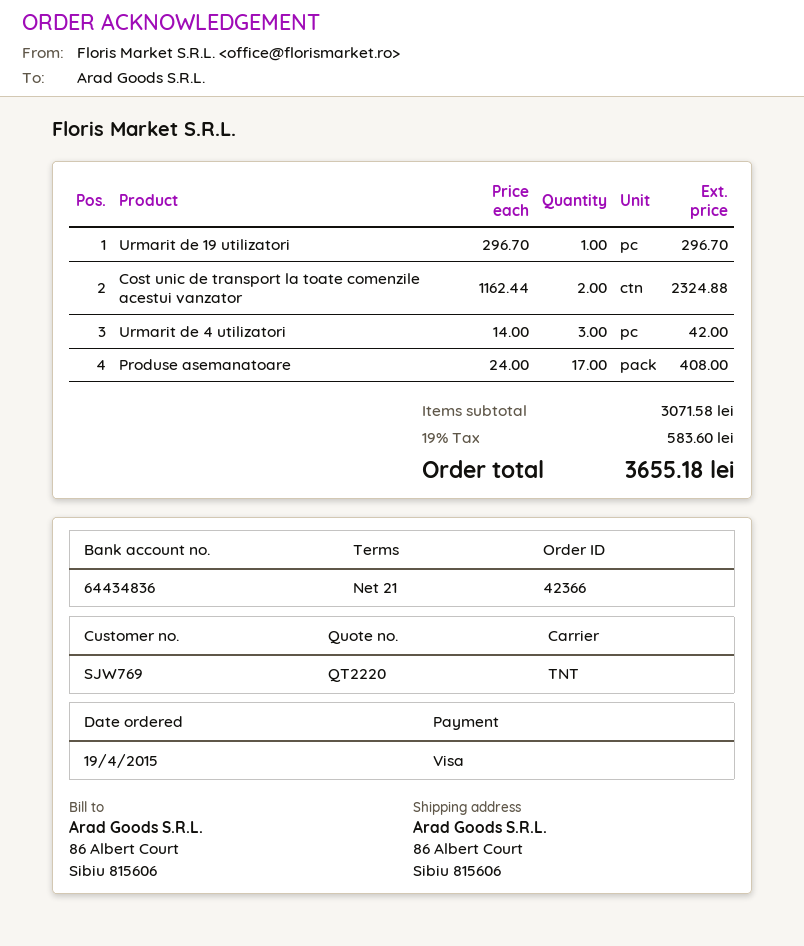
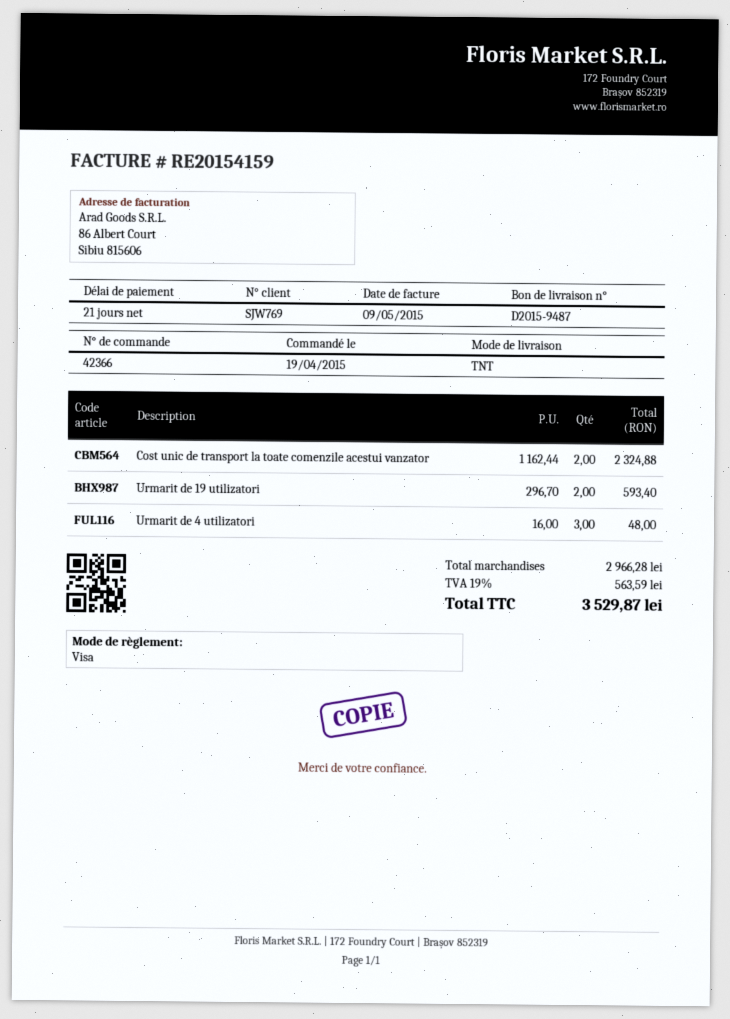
Urmarit de 19 utilizatori: 1 x 296.70 = 296.70 -> 2 x 296.70 = 593.40
Urmarit de 4 utilizatori: 3 x 14.00 = 42.00 -> 3 x 16.00 = 48.00
Produse asemanatoare: 17 x 24.00 = 408.00 -> none
subtotal: 3071.58 -> 2966.28
tax: 19% = 583.60 -> 19% = 563.59
total: 3655.18 -> 3529.87

